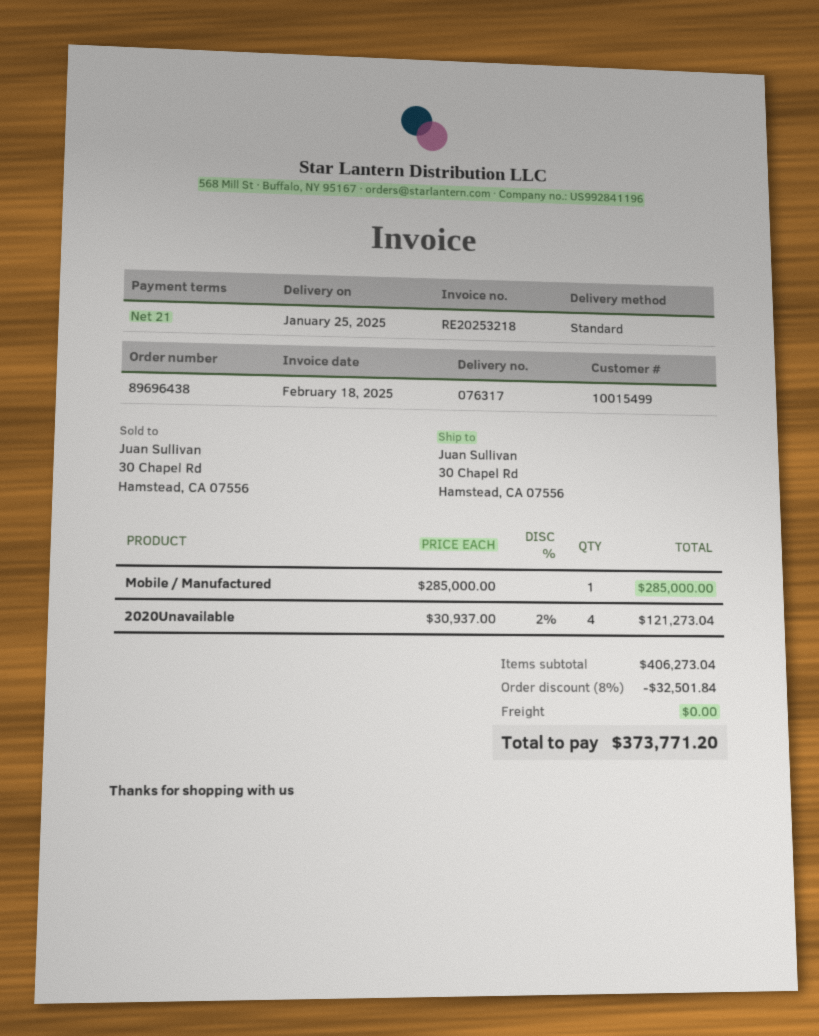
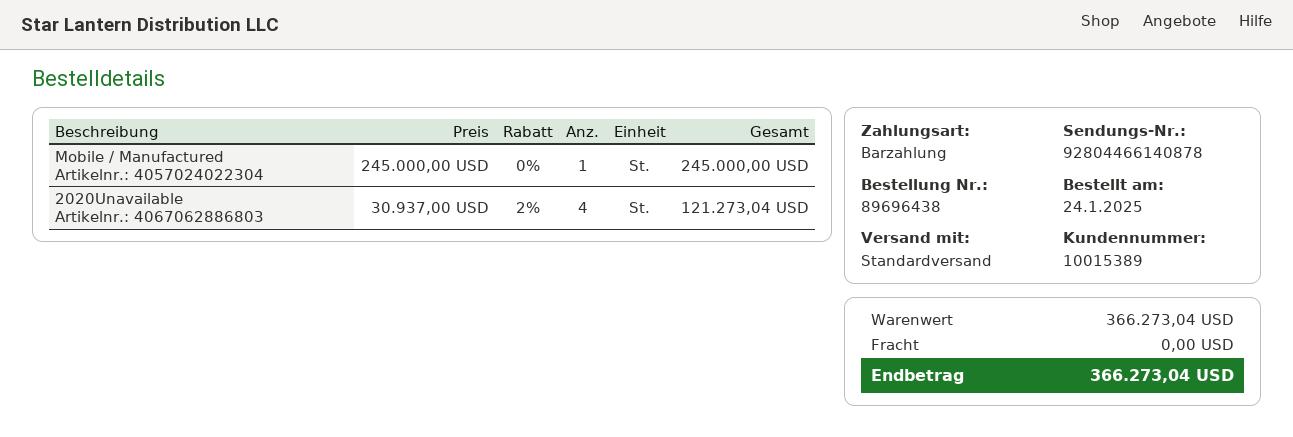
customer number: 10015499 -> 10015389
Mobile / Manufactured: 1 x 285000.00 = 285000.00 -> 1 x 245000.00 = 245000.00
subtotal: 406273.04 -> 366273.04
discount: 8% = 32501.84 -> none
total: 373771.20 -> 366273.04

